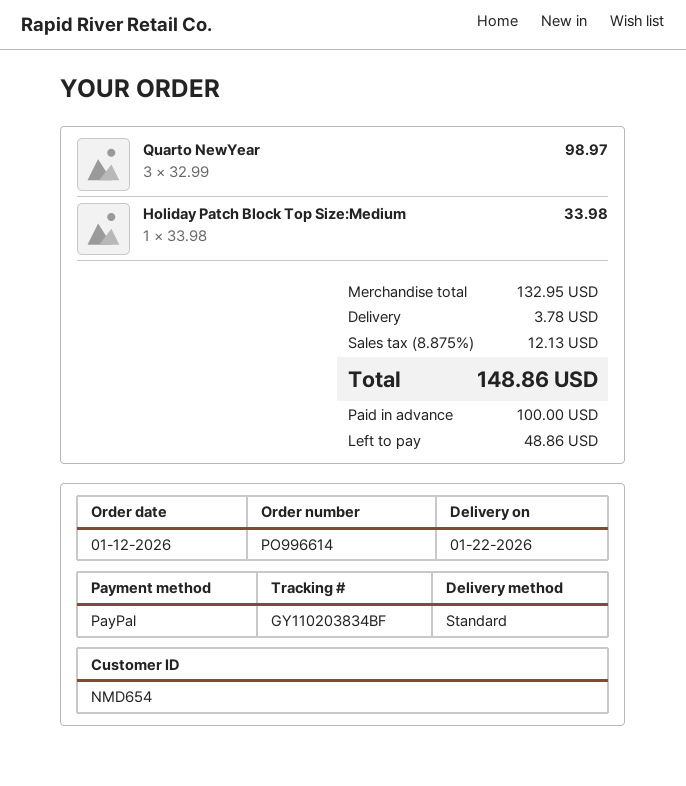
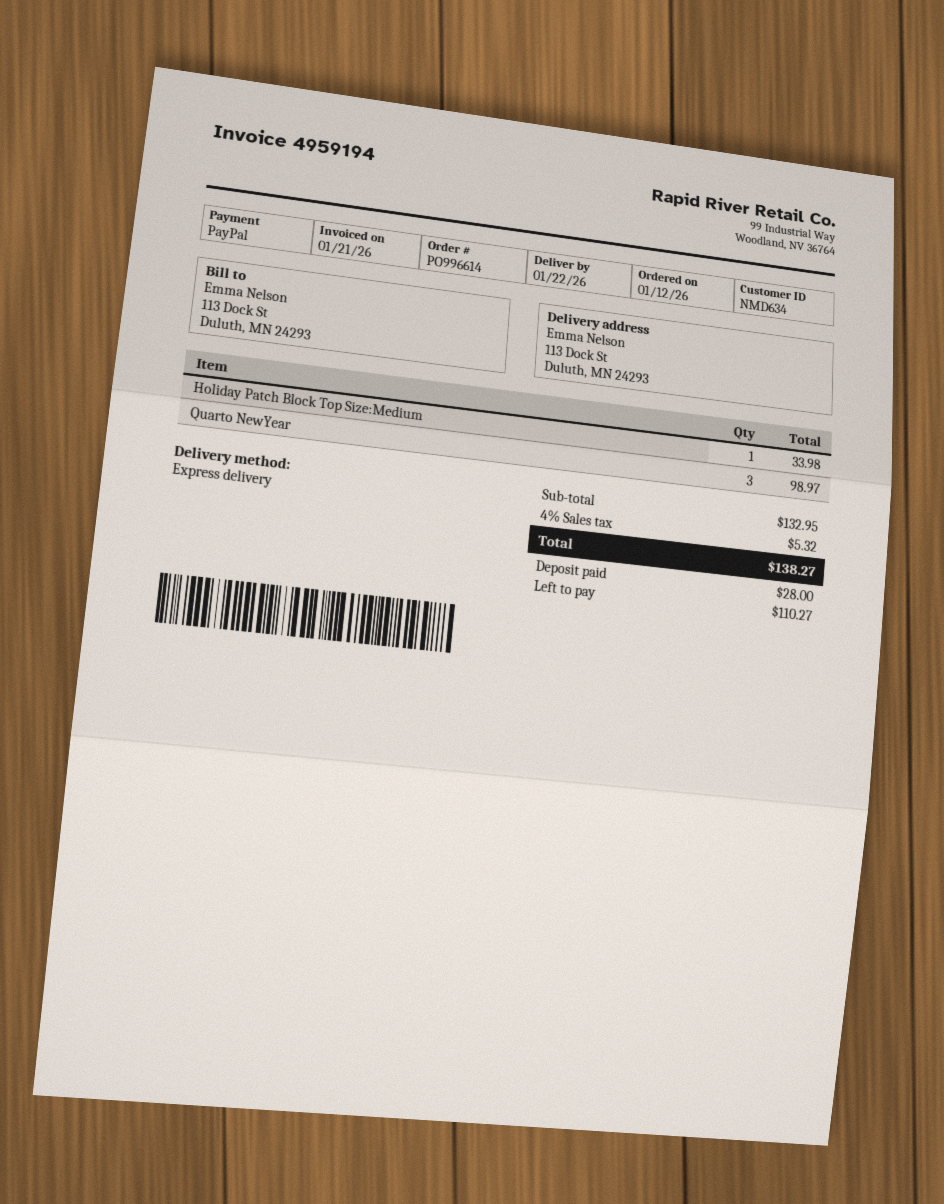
customer number: NMD654 -> NMD634
shipping method: standard -> express
shipping: 3.78 -> none
tax: 8.875% = 12.13 -> 4% = 5.32
total: 148.86 -> 138.27
deposit: 100.00 -> 28.00
balance: 48.86 -> 110.27

